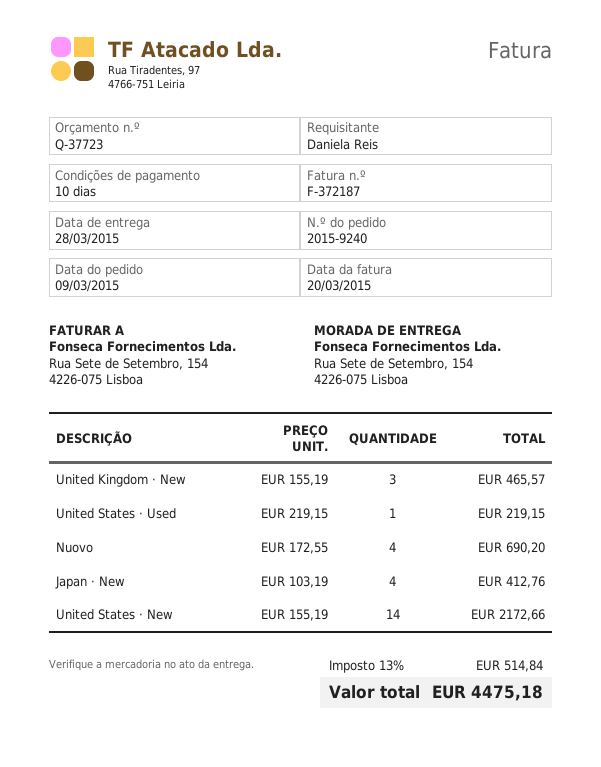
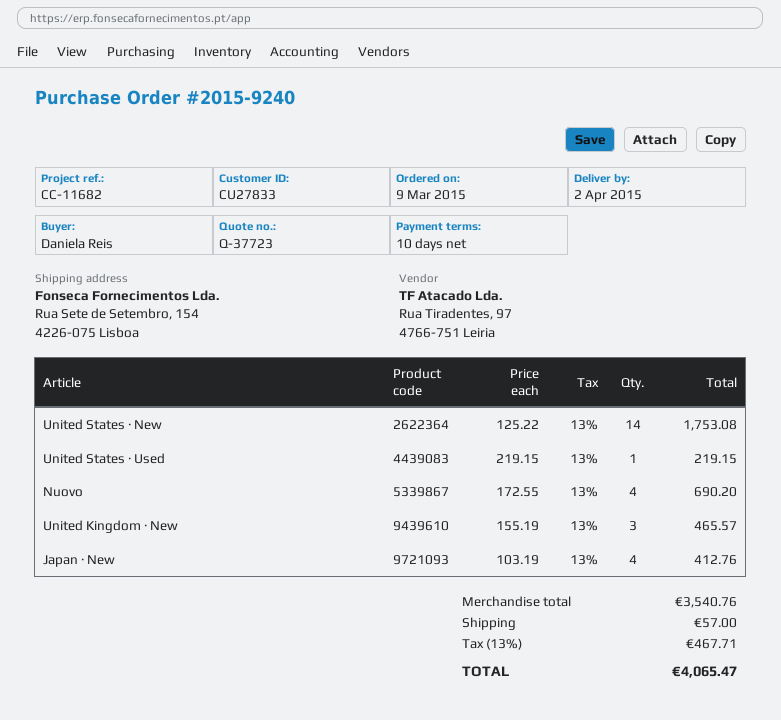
delivery date: 2015-03-28 -> 2015-04-02
United States · New: 14 x 155.19 = 2172.66 -> 14 x 125.22 = 1753.08
shipping: none -> 57.00
tax: 13% = 514.84 -> 13% = 467.71
total: 4475.18 -> 4065.47

